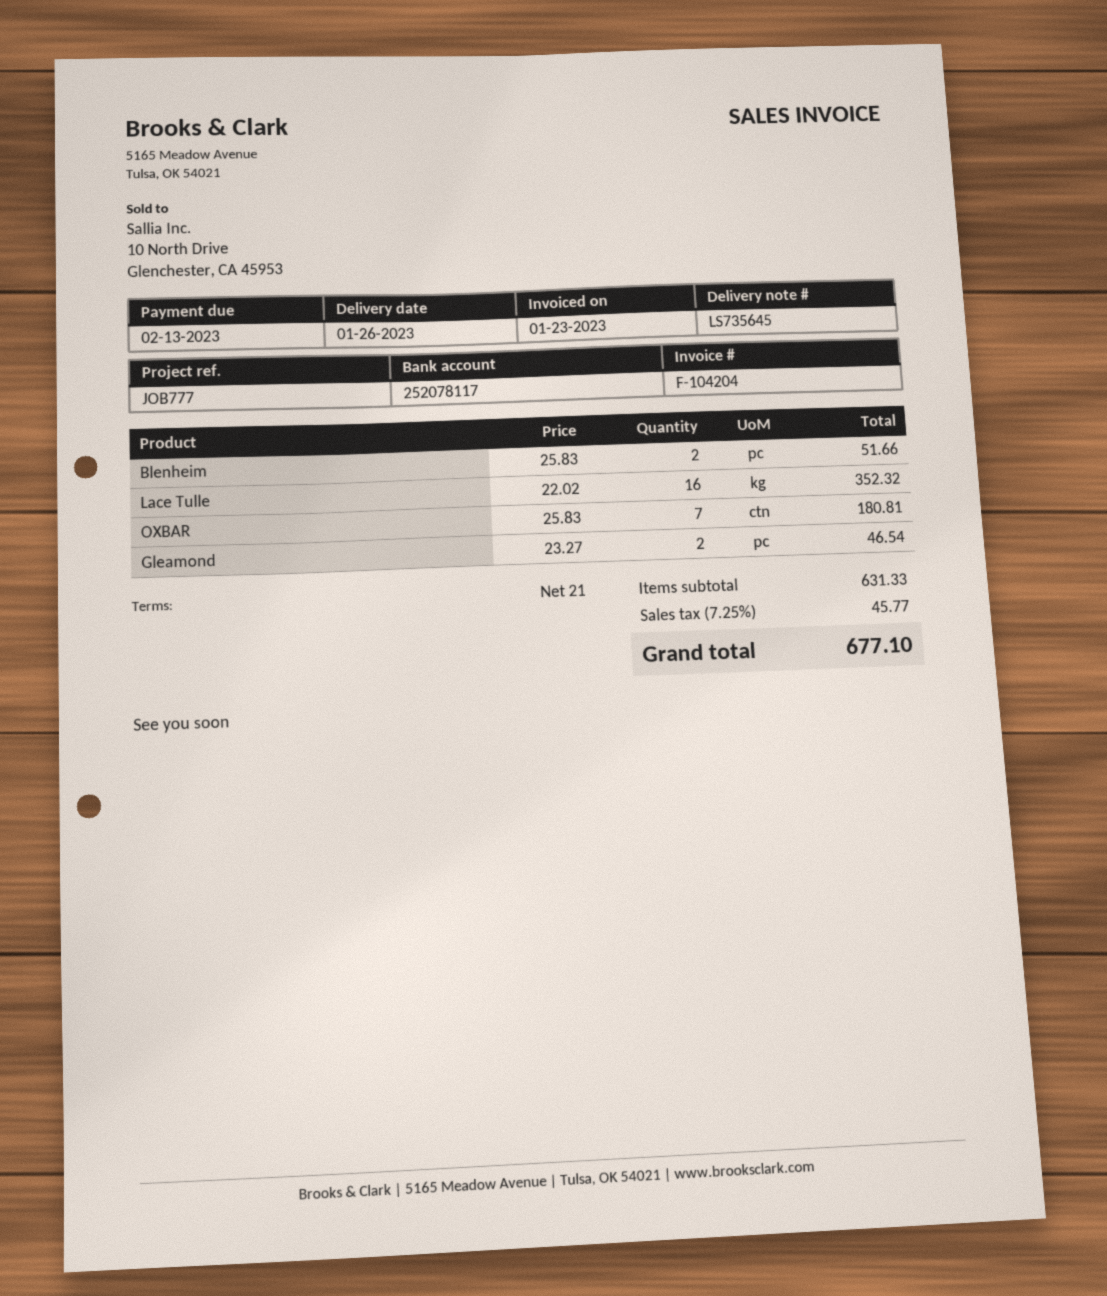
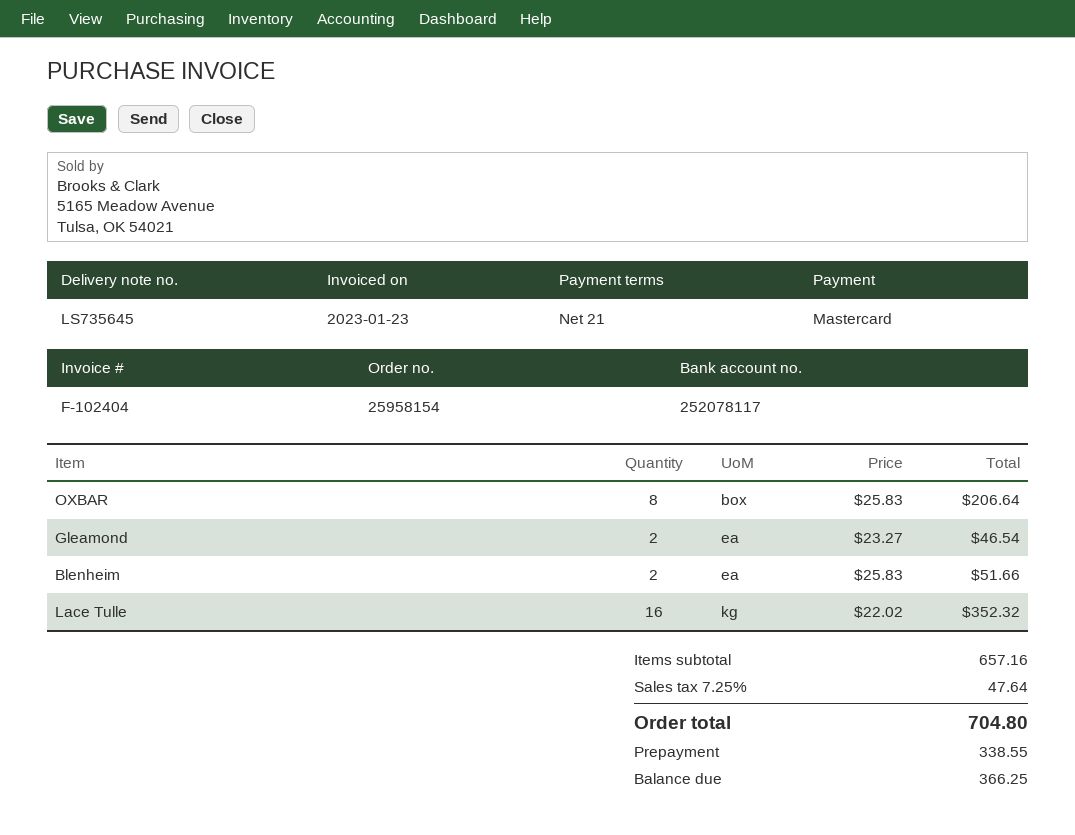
invoice number: F-104204 -> F-102404
OXBAR: 7 x 25.83 = 180.81 -> 8 x 25.83 = 206.64
subtotal: 631.33 -> 657.16
tax: 7.25% = 45.77 -> 7.25% = 47.64
total: 677.10 -> 704.80

